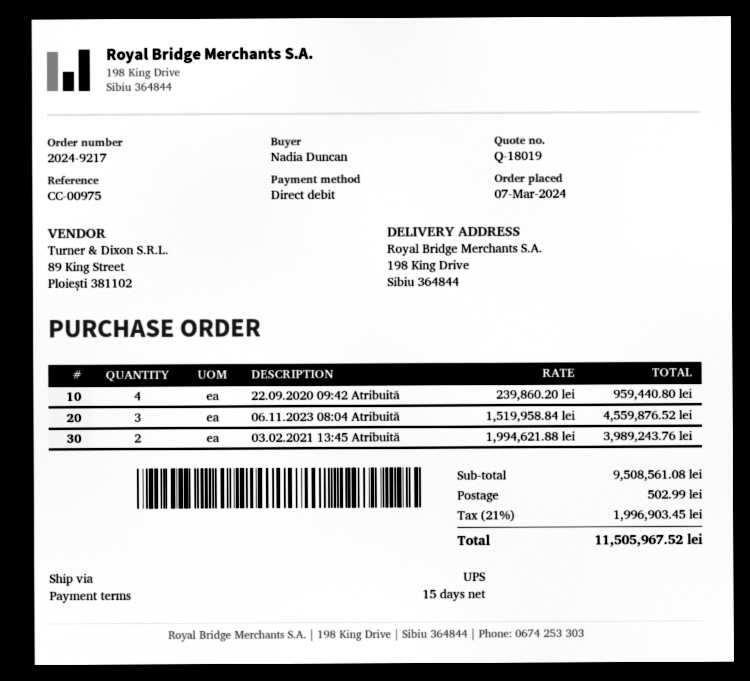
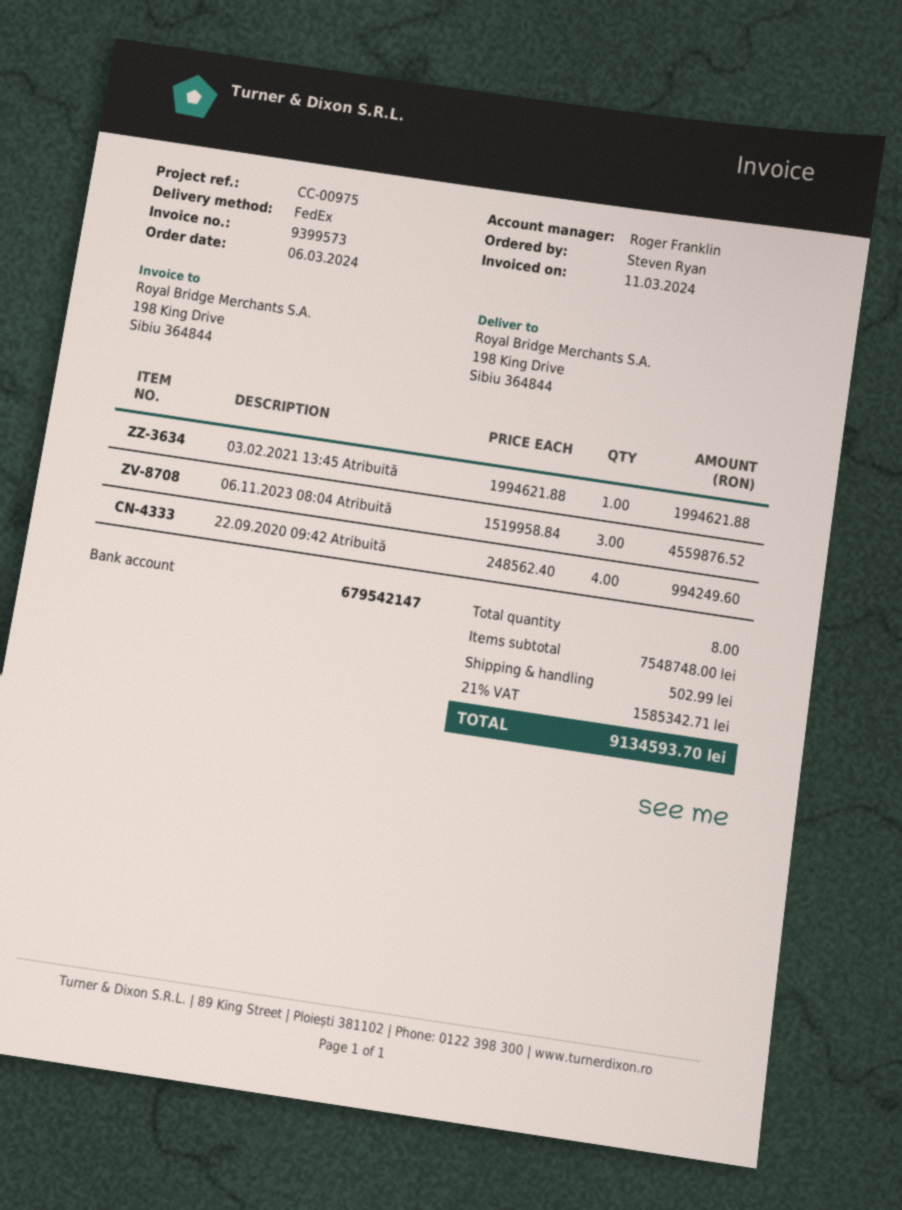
order date: 2024-03-07 -> 2024-03-06
ordered by: Nadia Duncan -> Steven Ryan
shipping method: UPS -> FedEx
22.09.2020 09:42 Atribuită: 4 x 239860.20 = 959440.80 -> 4 x 248562.40 = 994249.60
03.02.2021 13:45 Atribuită: 2 x 1994621.88 = 3989243.76 -> 1 x 1994621.88 = 1994621.88
subtotal: 9508561.08 -> 7548748.00
tax: 21% = 1996903.45 -> 21% = 1585342.71
total: 11505967.52 -> 9134593.70

